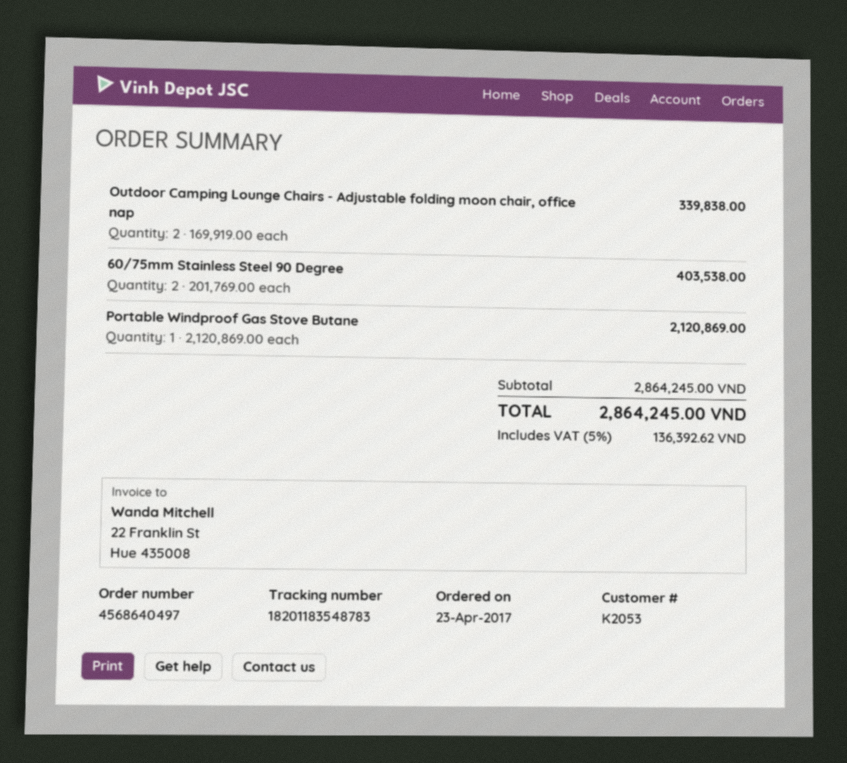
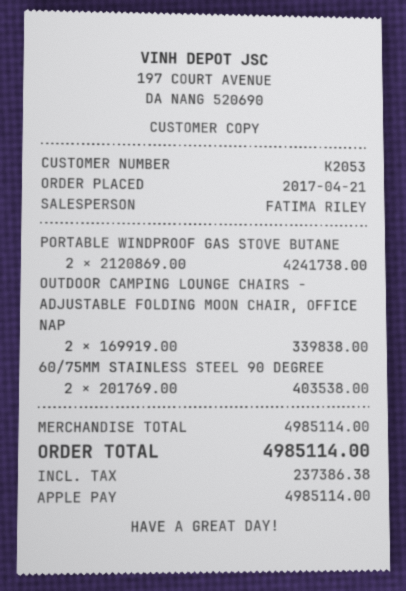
order date: 2017-04-23 -> 2017-04-21
Portable Windproof Gas Stove Butane: 1 x 2120869.00 = 2120869.00 -> 2 x 2120869.00 = 4241738.00
subtotal: 2864245.00 -> 4985114.00
tax: 136392.62 -> 237386.38
total: 2864245.00 -> 4985114.00

